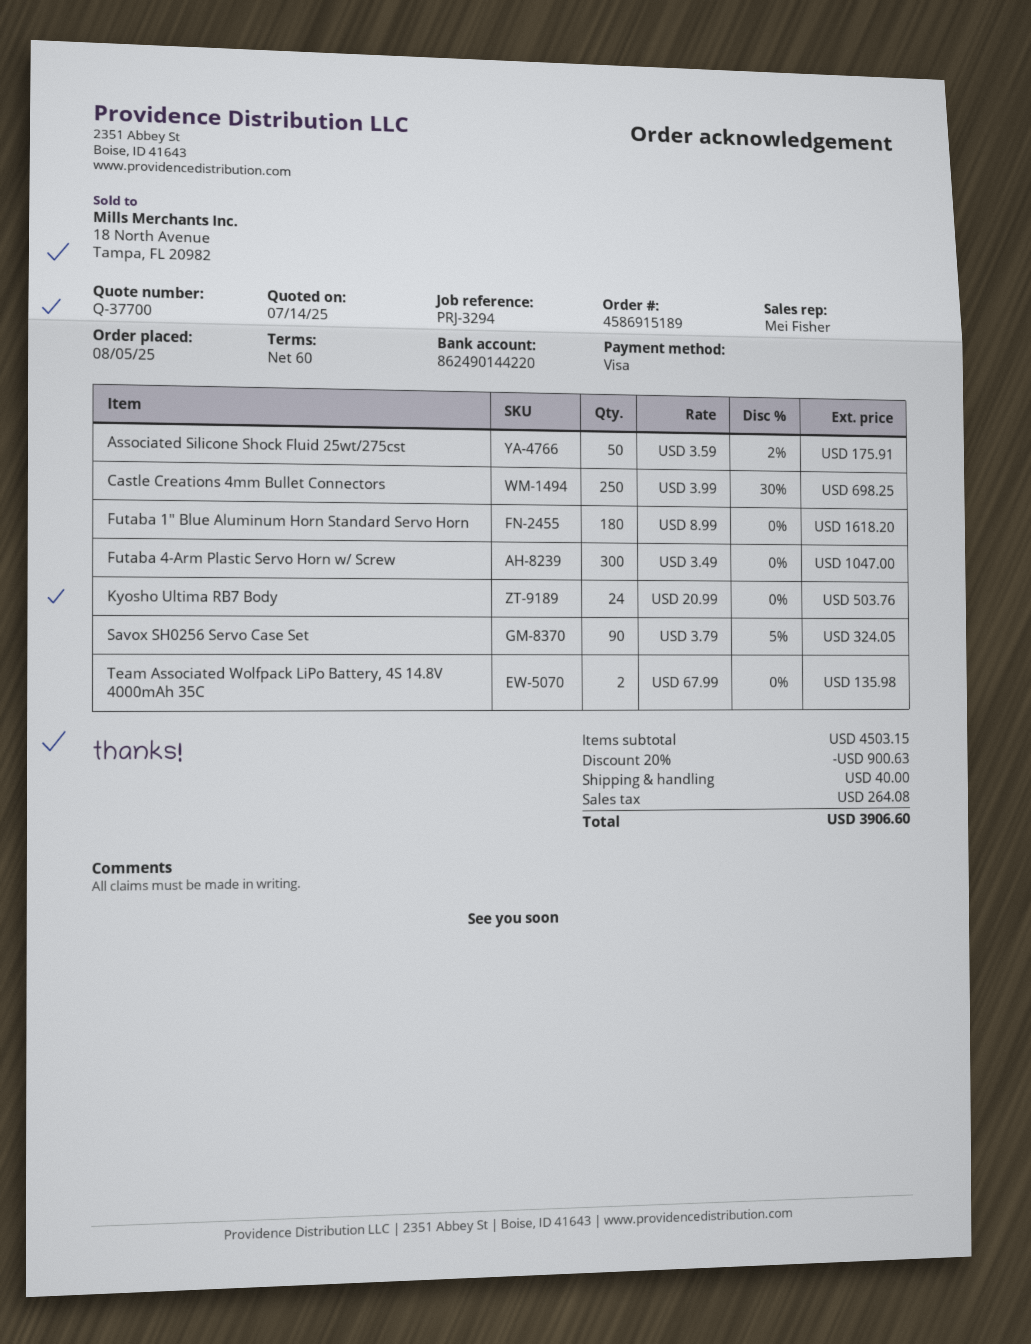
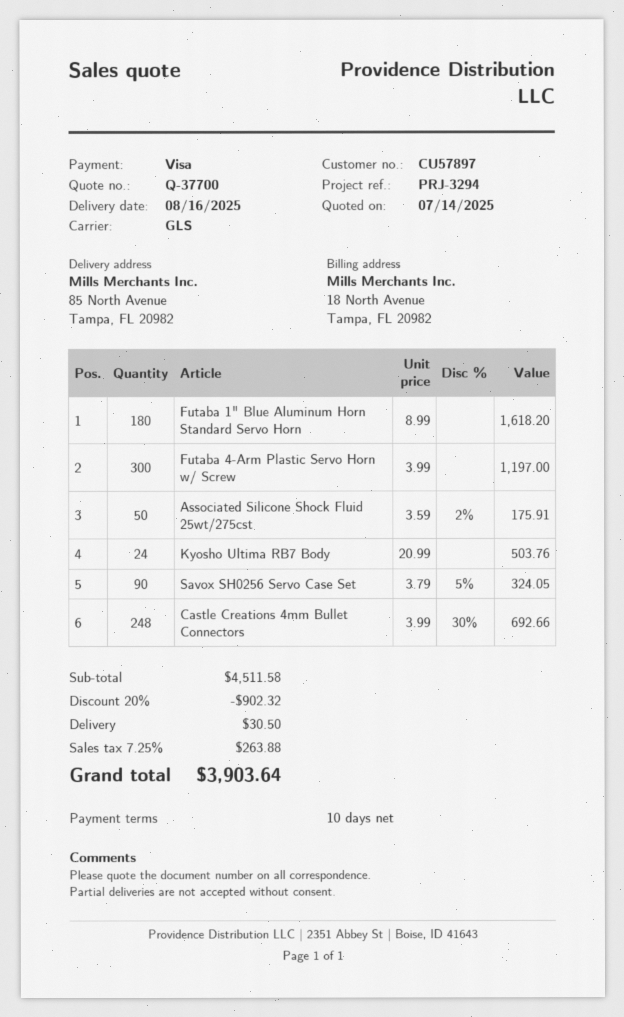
payment terms: 60 days -> 10 days
Castle Creations 4mm Bullet Connectors: 250 x 3.99 - 30% = 698.25 -> 248 x 3.99 - 30% = 692.66
Futaba 4-Arm Plastic Servo Horn w/ Screw: 300 x 3.49 = 1047.00 -> 300 x 3.99 = 1197.00
Team Associated Wolfpack LiPo Battery, 4S 14.8V 4000mAh 35C: 2 x 67.99 = 135.98 -> none
subtotal: 4503.15 -> 4511.58
discount: 20% = 900.63 -> 20% = 902.32
shipping: 40.00 -> 30.50
tax: 264.08 -> 263.88
total: 3906.60 -> 3903.64

